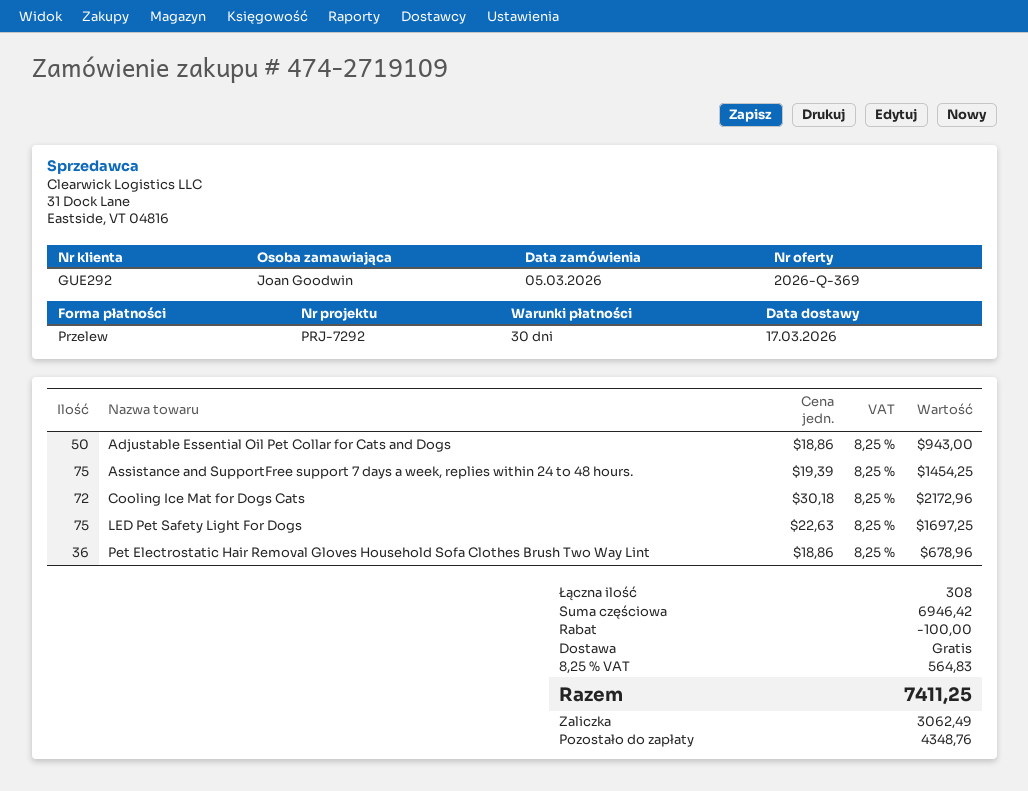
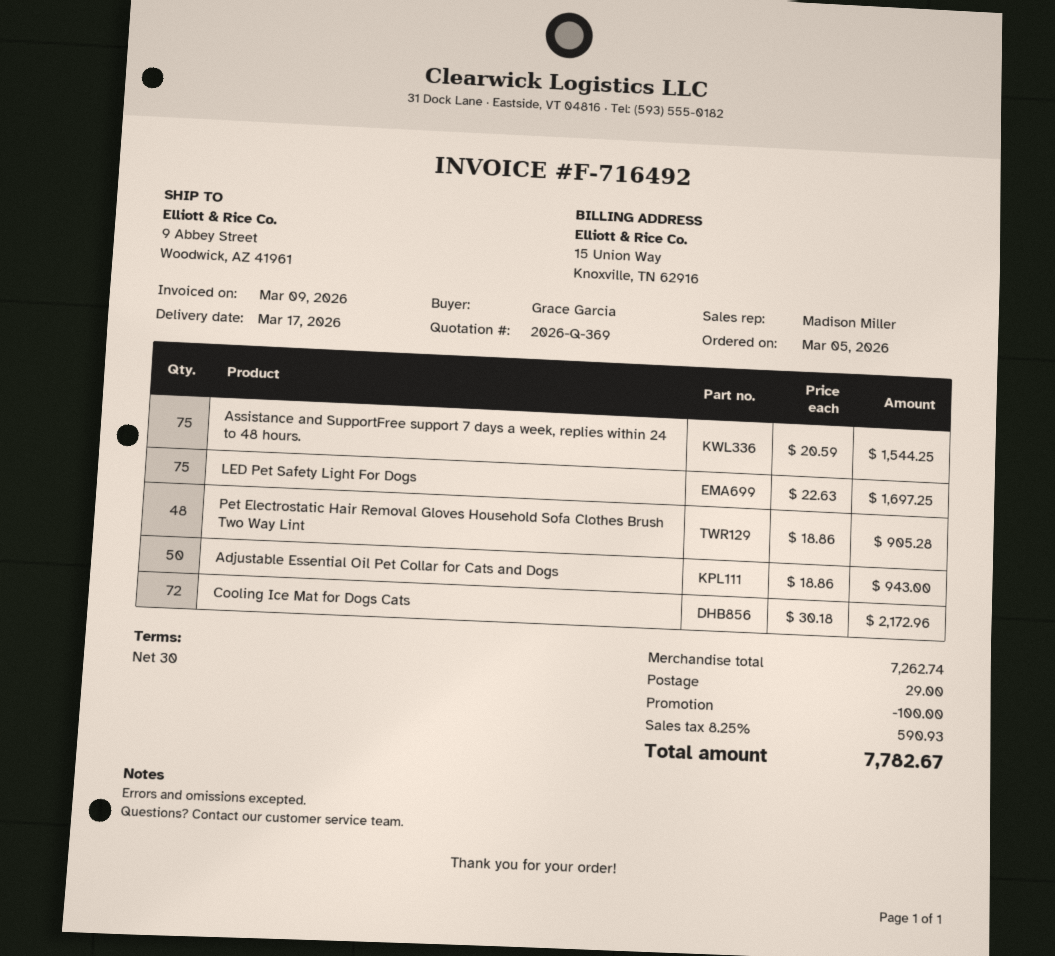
ordered by: Joan Goodwin -> Grace Garcia
Assistance and SupportFree support 7 days a week, replies within 24 to 48 hours.: 75 x 19.39 = 1454.25 -> 75 x 20.59 = 1544.25
Pet Electrostatic Hair Removal Gloves Household Sofa Clothes Brush Two Way Lint: 36 x 18.86 = 678.96 -> 48 x 18.86 = 905.28
subtotal: 6946.42 -> 7262.74
shipping: 0.00 -> 29.00
tax: 8.25% = 564.83 -> 8.25% = 590.93
total: 7411.25 -> 7782.67

